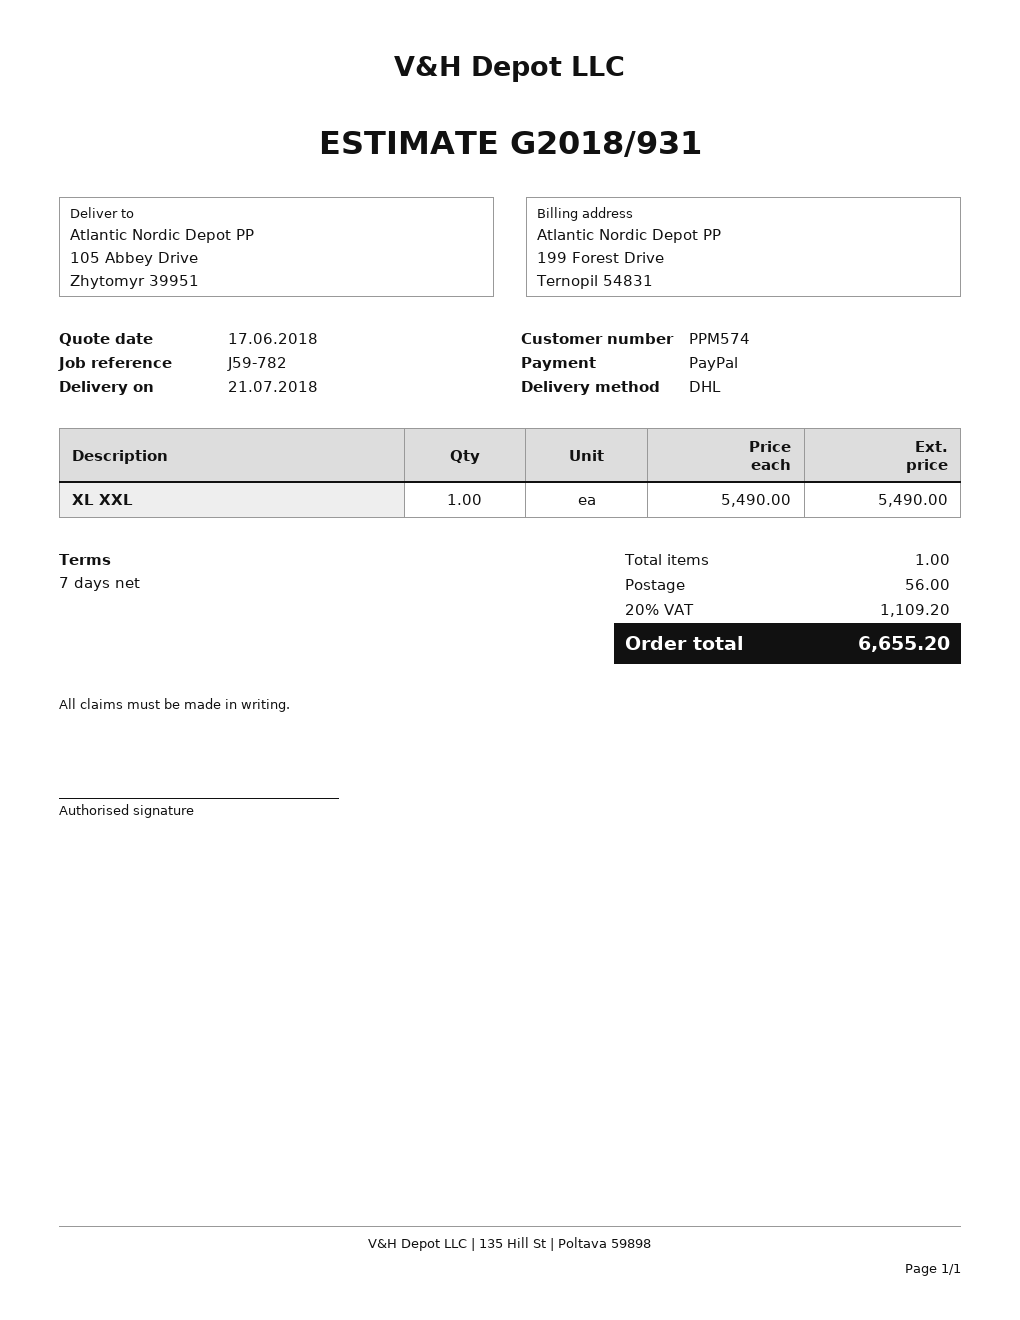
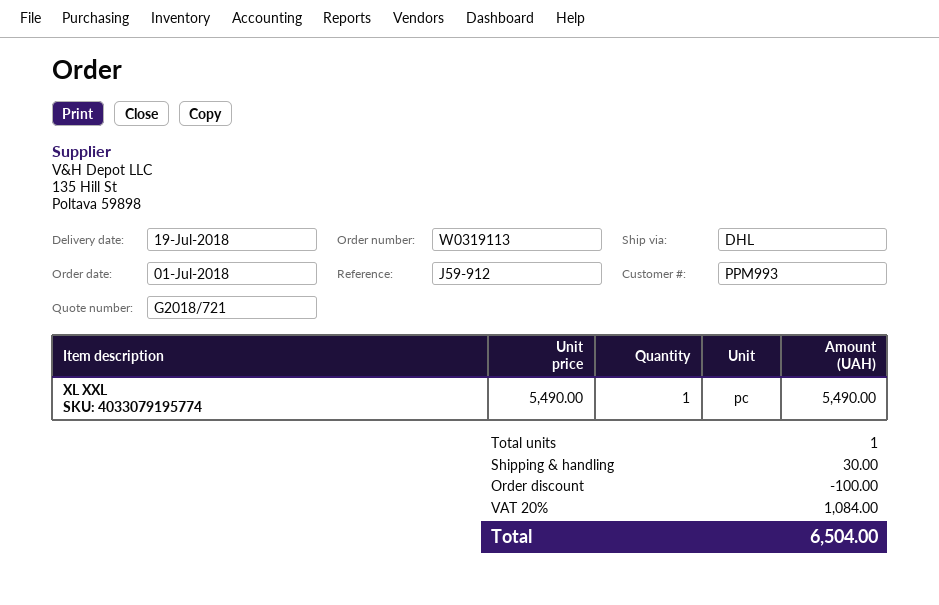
quote number: G2018/931 -> G2018/721
delivery date: 2018-07-21 -> 2018-07-19
customer number: PPM574 -> PPM993
reference: J59-782 -> J59-912
discount: none -> 100.00
shipping: 56.00 -> 30.00
tax: 20% = 1109.20 -> 20% = 1084.00
total: 6655.20 -> 6504.00

